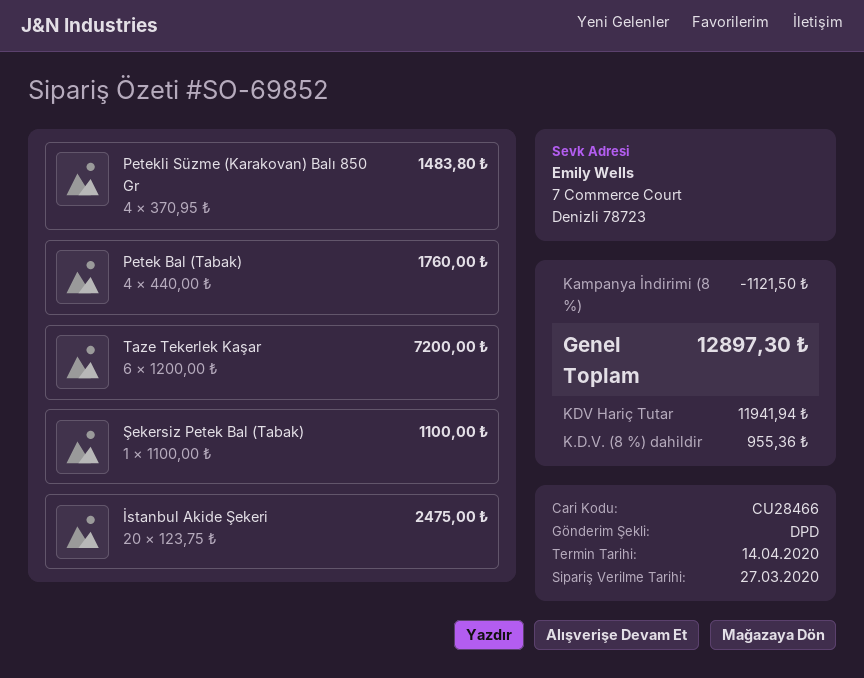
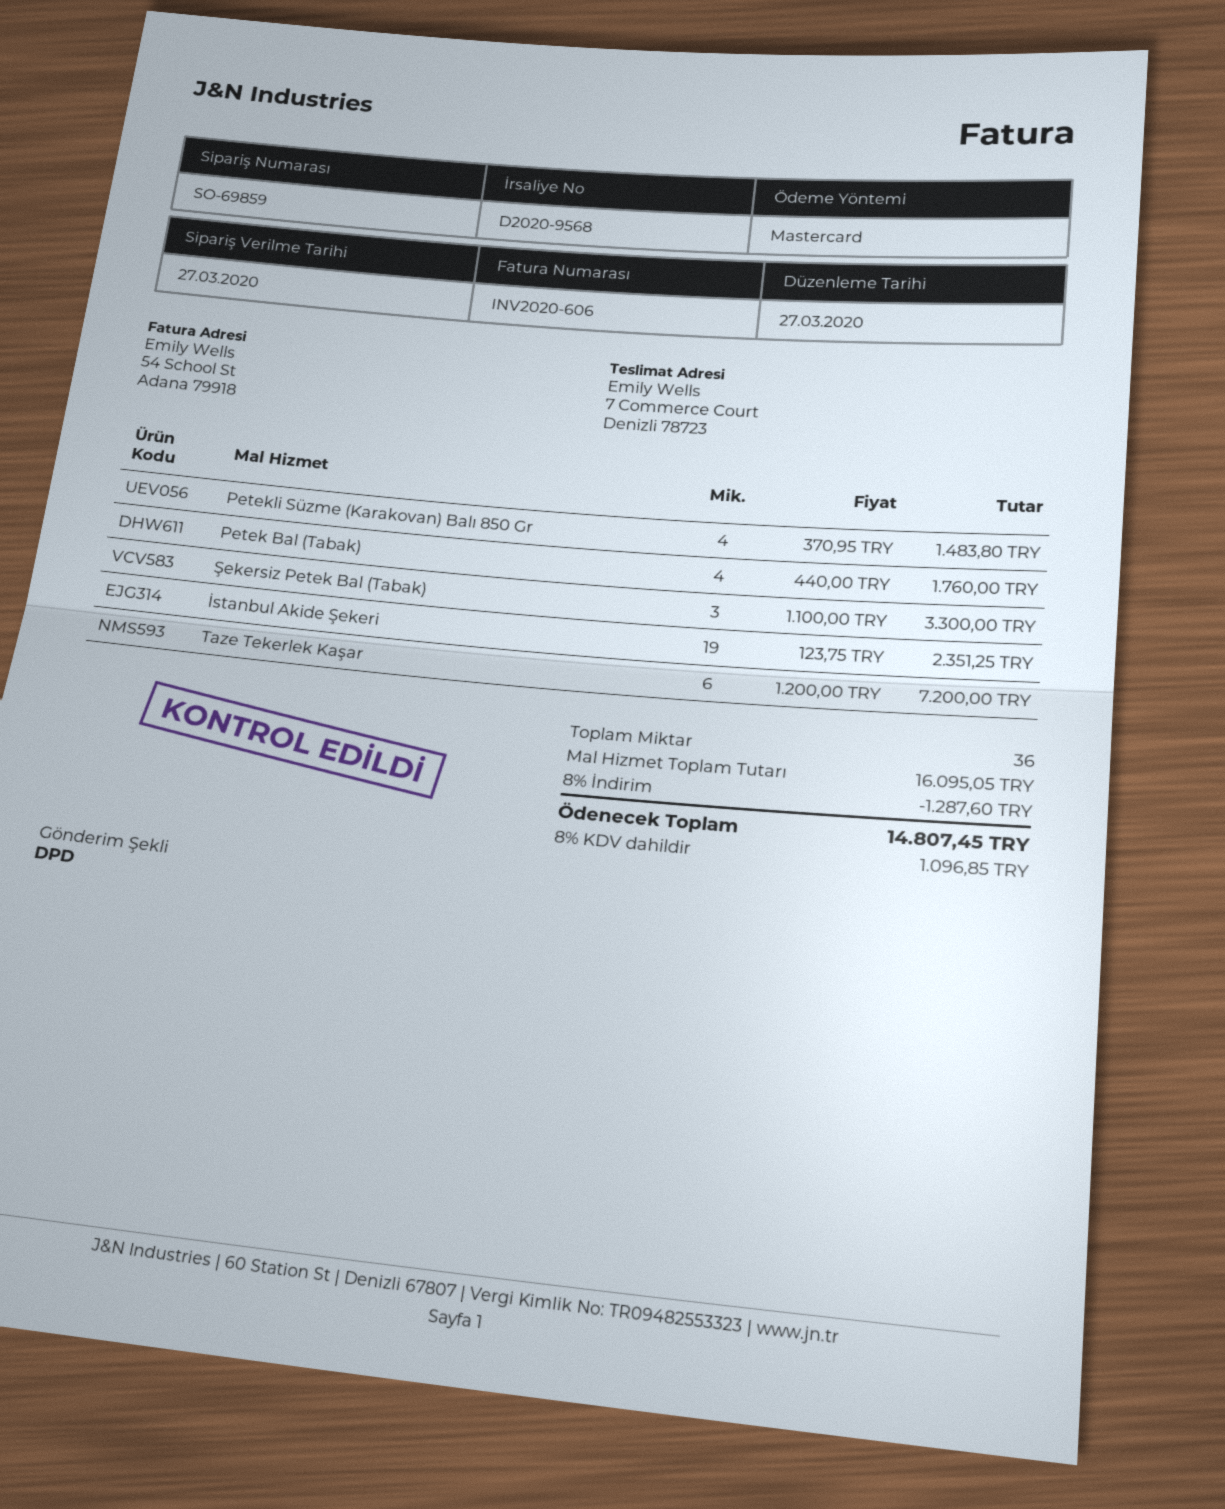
order number: SO-69852 -> SO-69859
Şekersiz Petek Bal (Tabak): 1 x 1100.00 = 1100.00 -> 3 x 1100.00 = 3300.00
İstanbul Akide Şekeri: 20 x 123.75 = 2475.00 -> 19 x 123.75 = 2351.25
discount: 8% = 1121.50 -> 8% = 1287.60
tax: 8% = 955.36 -> 8% = 1096.85
total: 12897.30 -> 14807.45

